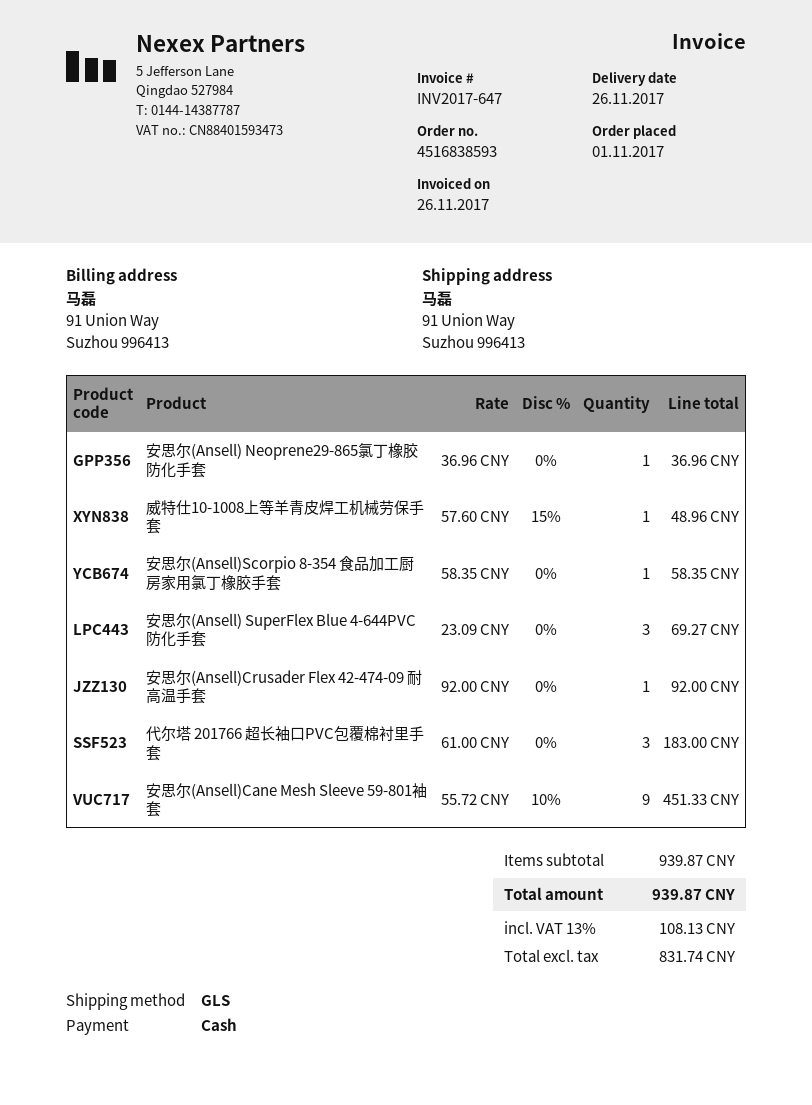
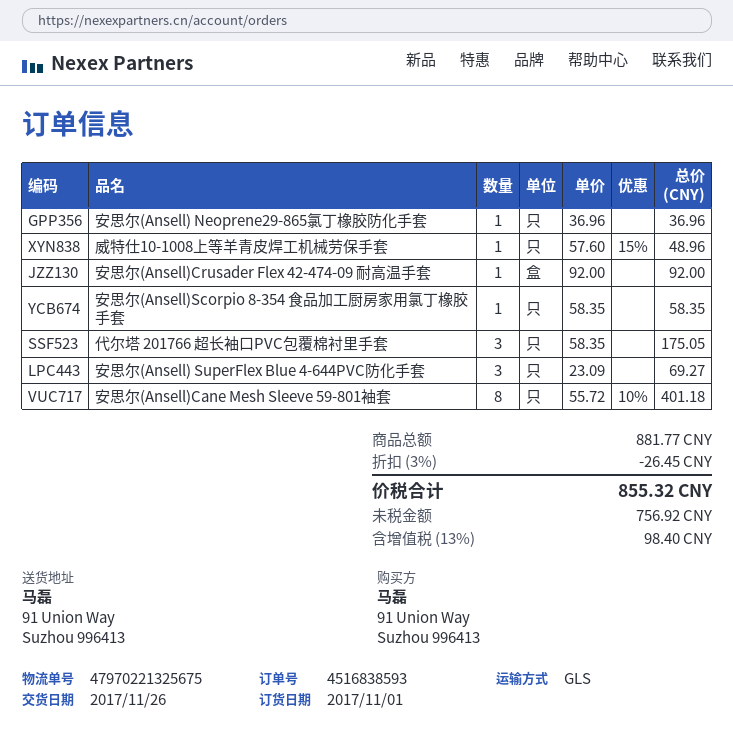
代尔塔 201766 超长袖口PVC包覆棉衬里手套: 3 x 61.00 = 183.00 -> 3 x 58.35 = 175.05
安思尔(Ansell)Cane Mesh Sleeve 59-801袖套: 9 x 55.72 - 10% = 451.33 -> 8 x 55.72 - 10% = 401.18
subtotal: 939.87 -> 881.77
discount: none -> 3% = 26.45
net: 831.74 -> 756.92
tax: 13% = 108.13 -> 13% = 98.40
total: 939.87 -> 855.32

